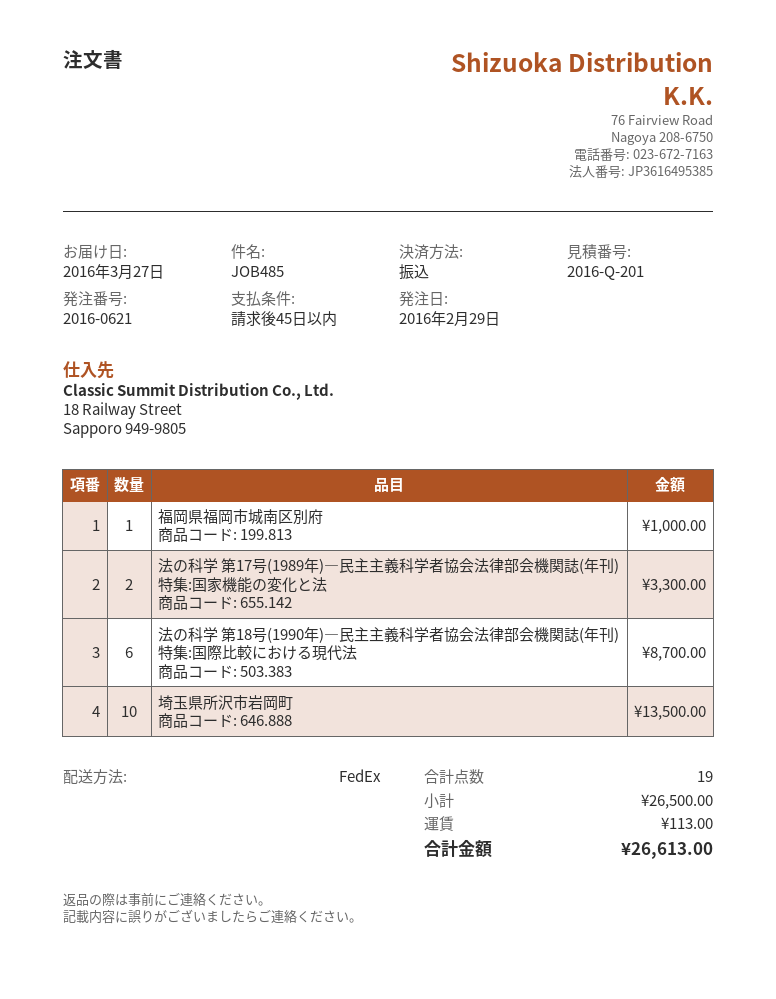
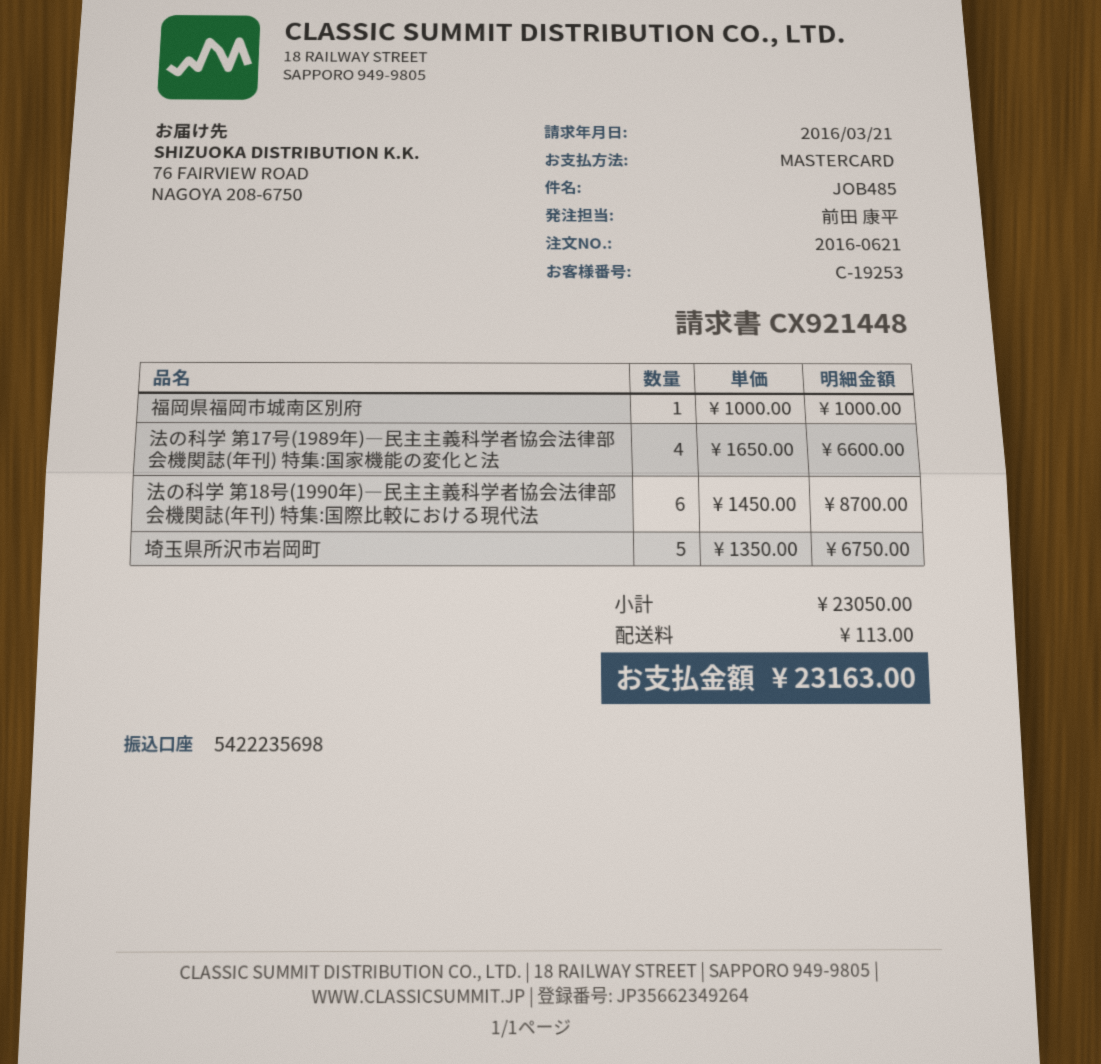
payment method: bank transfer -> Mastercard
法の科学 第17号(1989年)―民主主義科学者協会法律部会機関誌(年刊) 特集:国家機能の変化と法: 2 for 3300.00 -> 4 for 6600.00
埼玉県所沢市岩岡町: 10 for 13500.00 -> 5 for 6750.00
subtotal: 26500.00 -> 23050.00
total: 26613.00 -> 23163.00

